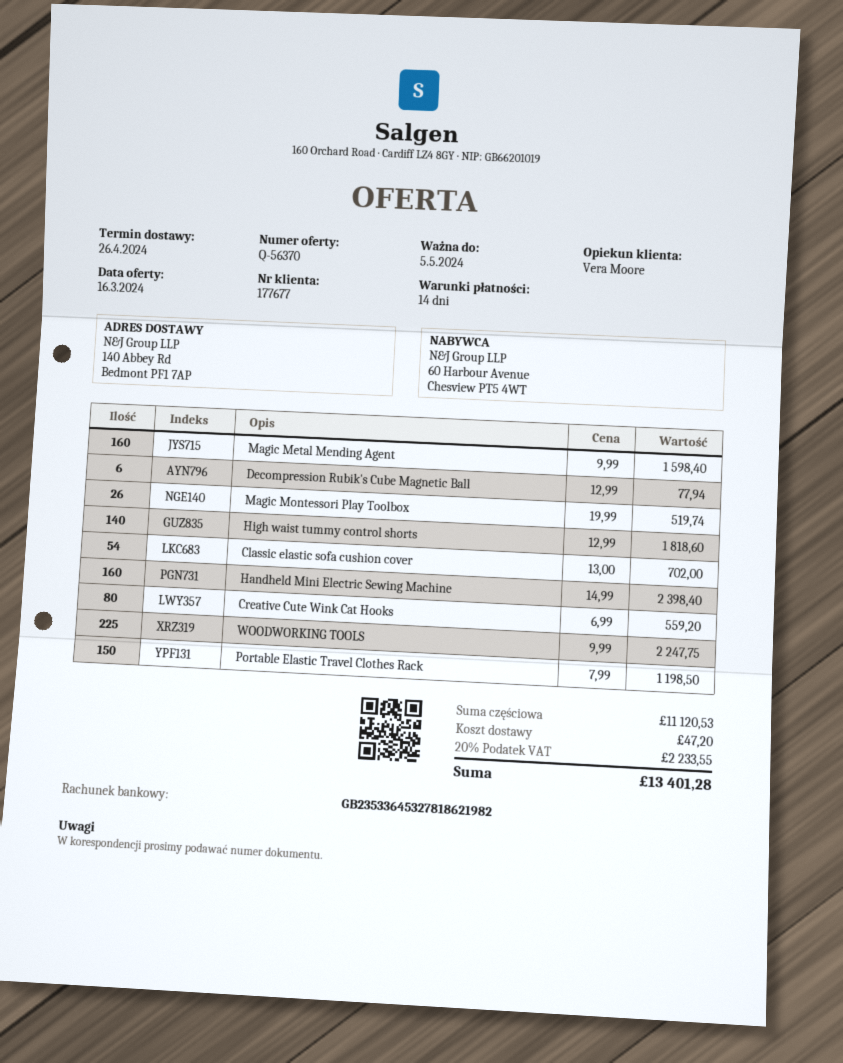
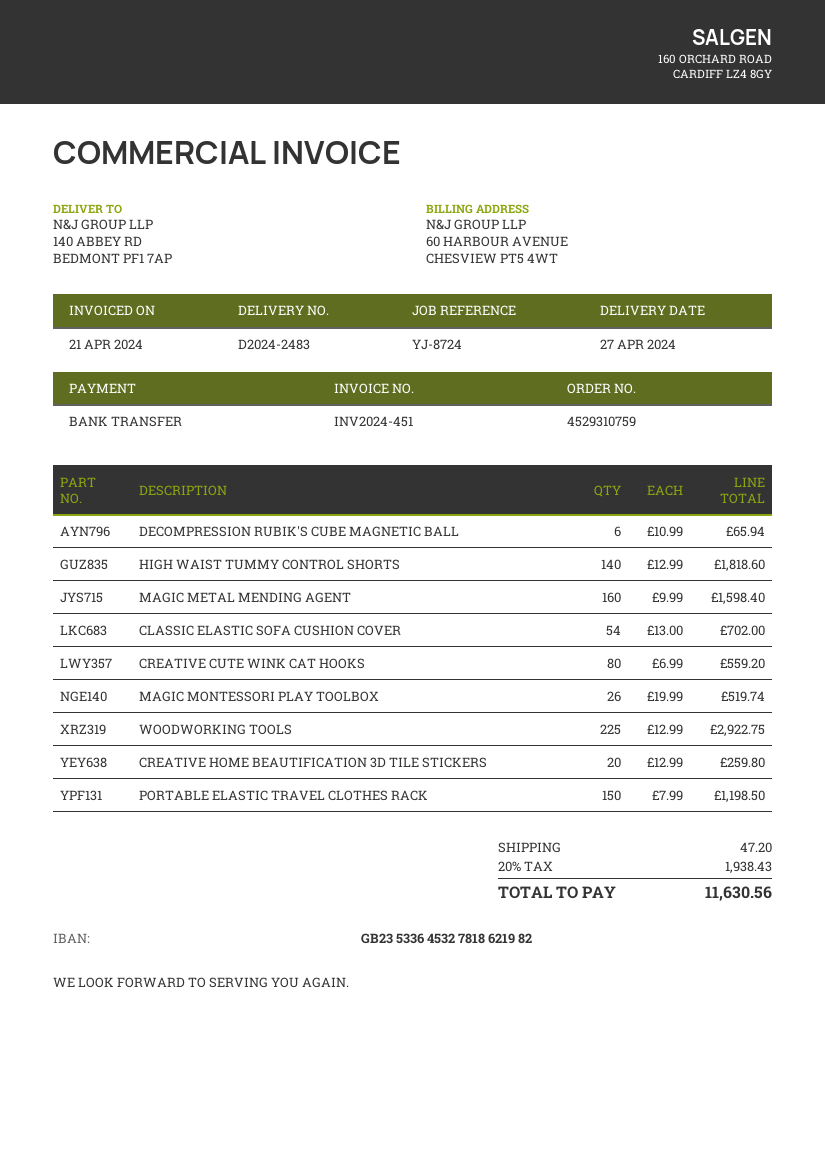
delivery date: 2024-04-26 -> 2024-04-27
Decompression Rubik's Cube Magnetic Ball: 6 x 12.99 = 77.94 -> 6 x 10.99 = 65.94
Handheld Mini Electric Sewing Machine: 160 x 14.99 = 2398.40 -> none
WOODWORKING TOOLS: 225 x 9.99 = 2247.75 -> 225 x 12.99 = 2922.75
CREATIVE HOME BEAUTIFICATION 3D TILE STICKERS: none -> 20 x 12.99 = 259.80
tax: 20% = 2233.55 -> 20% = 1938.43
total: 13401.28 -> 11630.56

